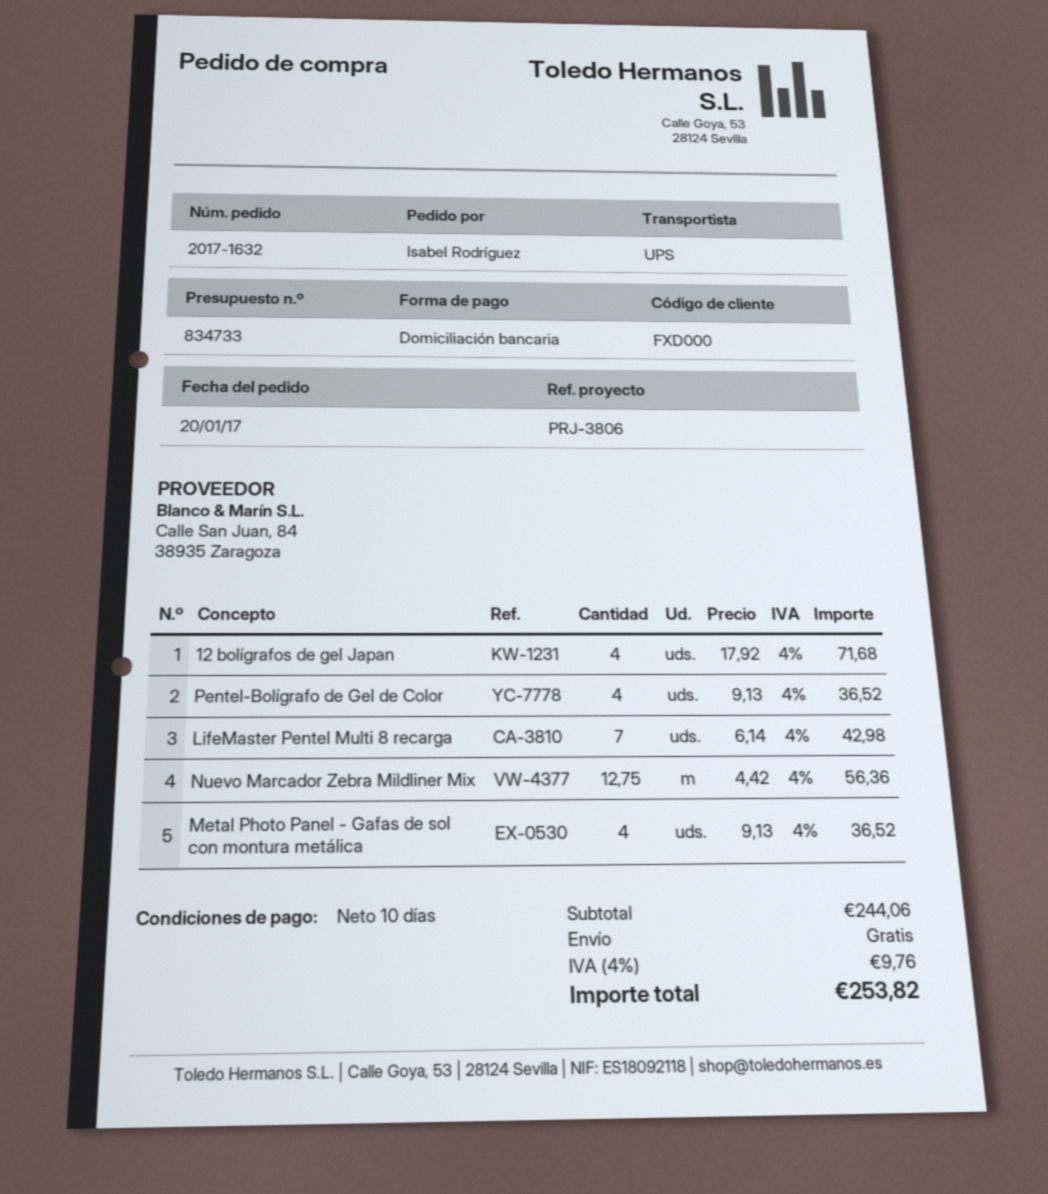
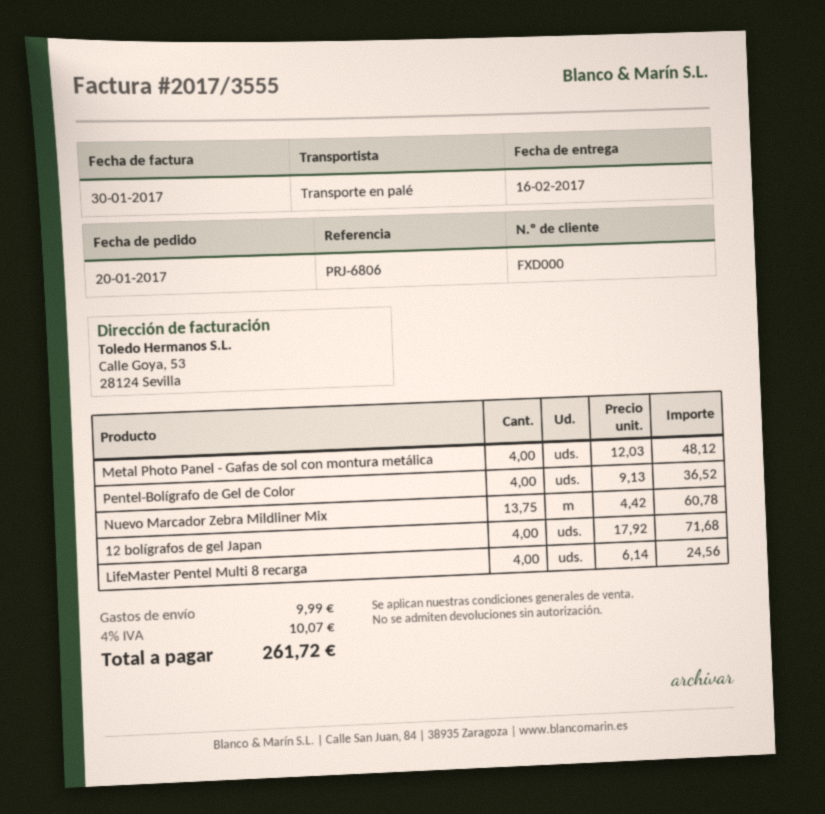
reference: PRJ-3806 -> PRJ-6806
shipping method: UPS -> pallet freight
LifeMaster Pentel Multi 8 recarga: 7 x 6.14 = 42.98 -> 4 x 6.14 = 24.56
Nuevo Marcador Zebra Mildliner Mix: 12.75 x 4.42 = 56.36 -> 13.75 x 4.42 = 60.78
Metal Photo Panel - Gafas de sol con montura metálica: 4 x 9.13 = 36.52 -> 4 x 12.03 = 48.12
shipping: 0.00 -> 9.99
tax: 4% = 9.76 -> 4% = 10.07
total: 253.82 -> 261.72

